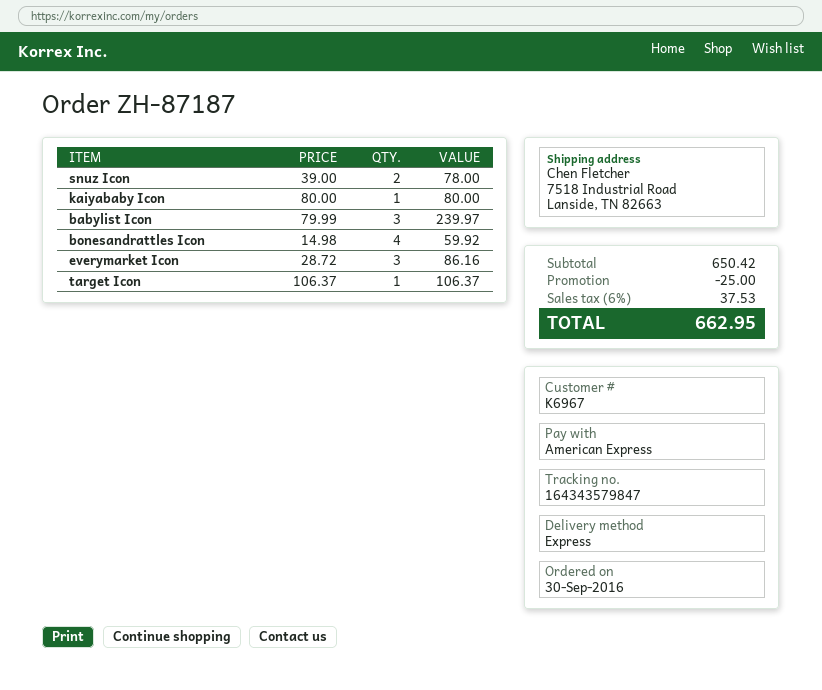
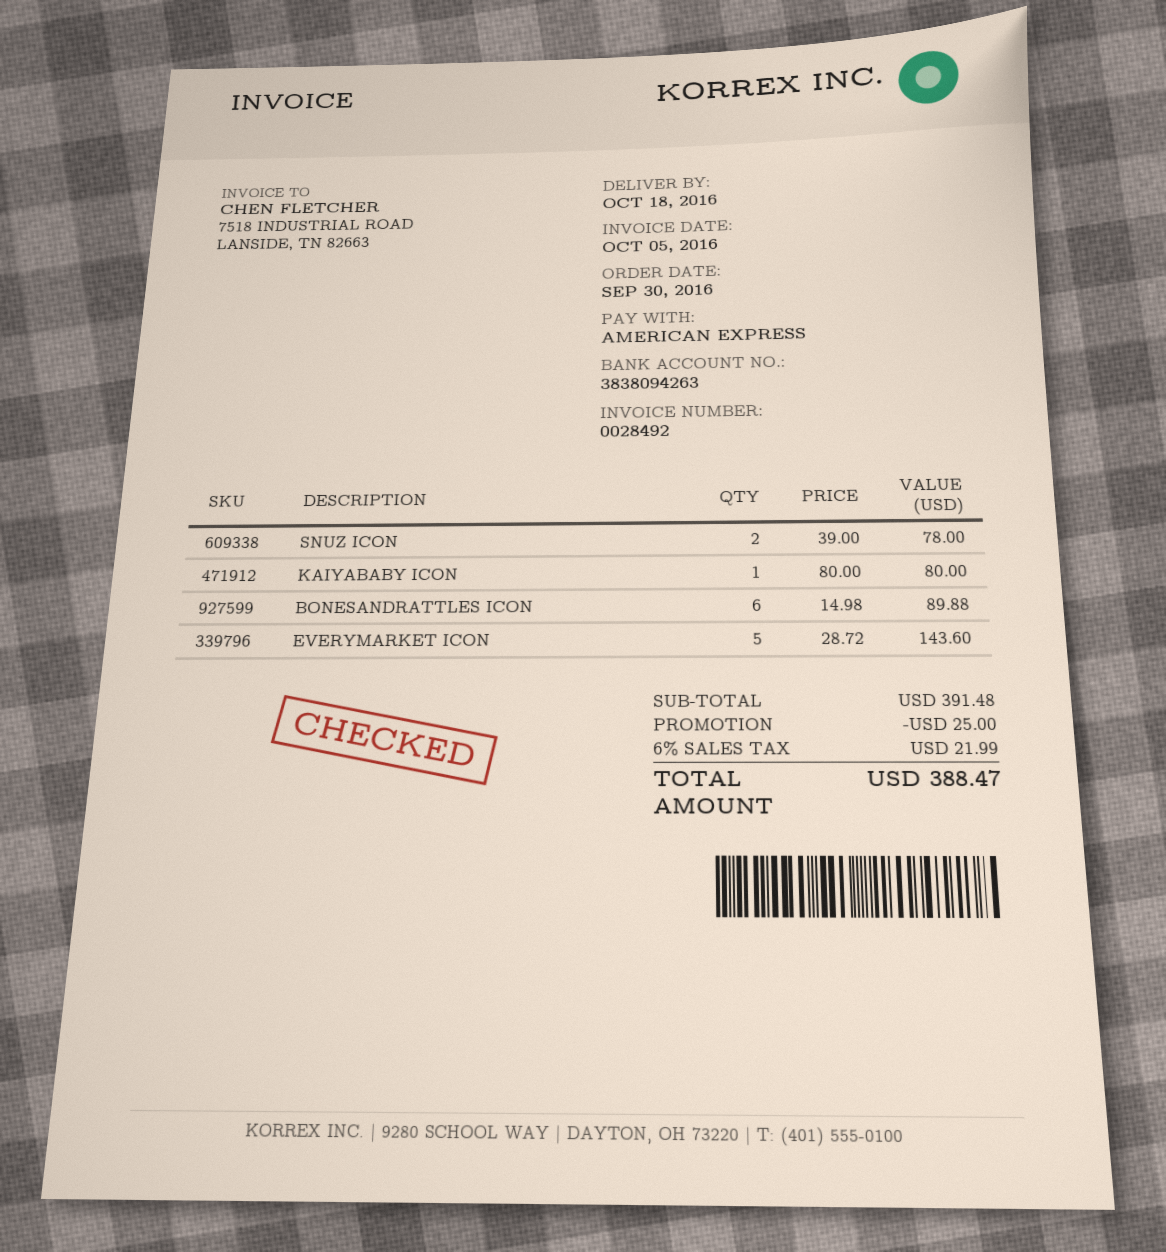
babylist Icon: 3 x 79.99 = 239.97 -> none
bonesandrattles Icon: 4 x 14.98 = 59.92 -> 6 x 14.98 = 89.88
everymarket Icon: 3 x 28.72 = 86.16 -> 5 x 28.72 = 143.60
target Icon: 1 x 106.37 = 106.37 -> none
subtotal: 650.42 -> 391.48
tax: 6% = 37.53 -> 6% = 21.99
total: 662.95 -> 388.47

